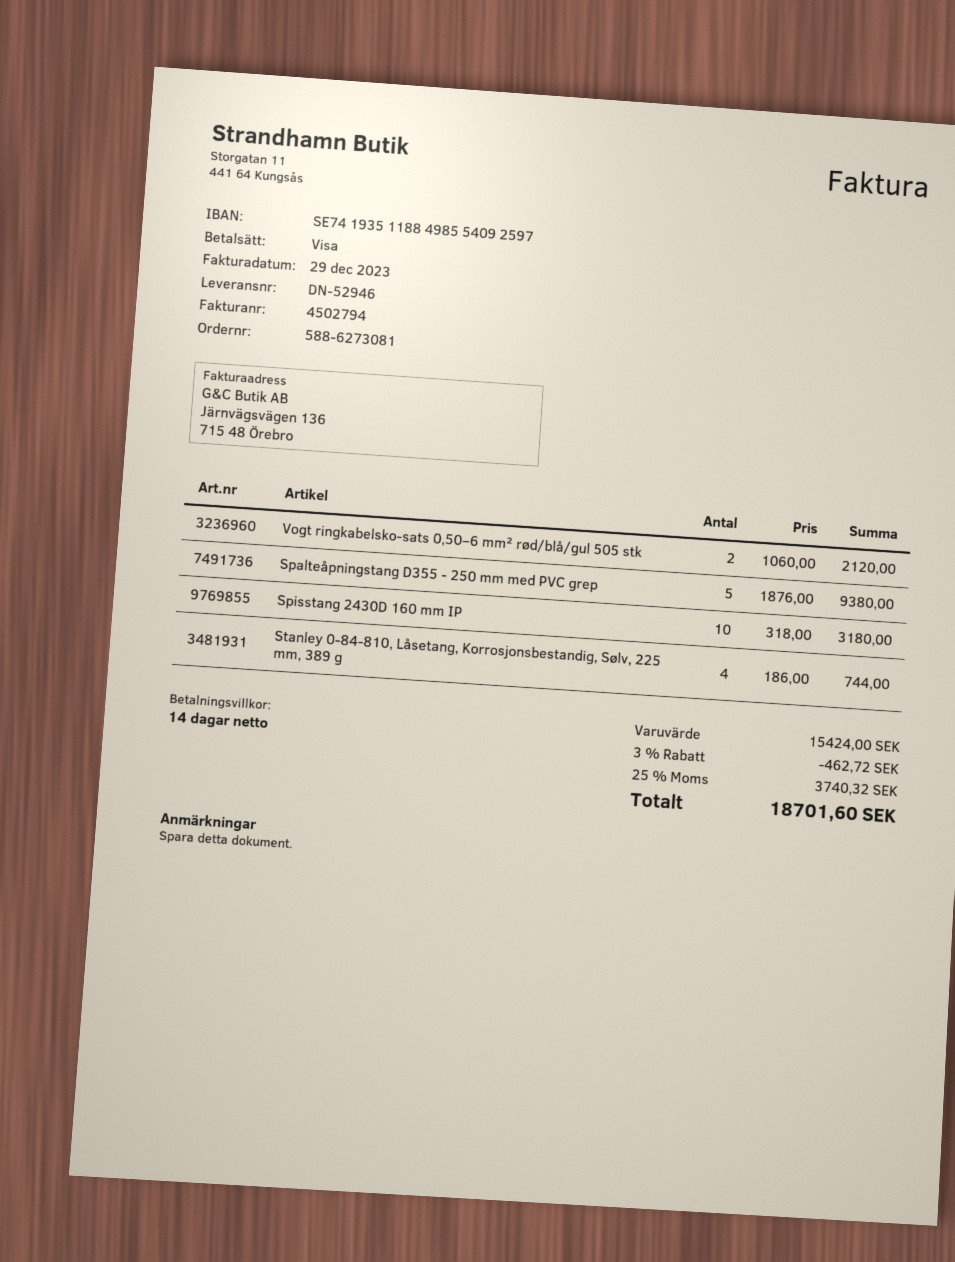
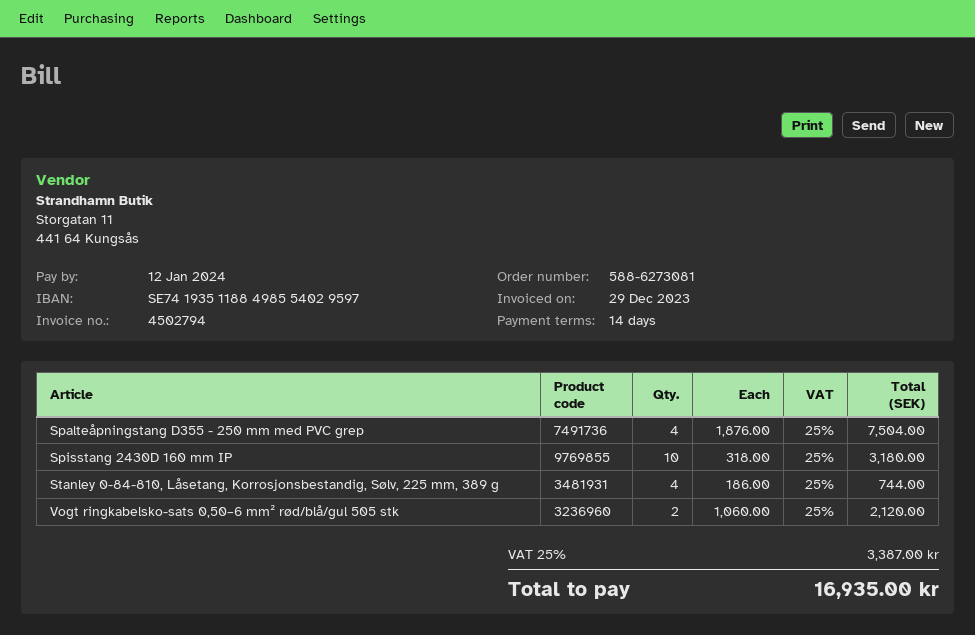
bank account: SE7419351188498554092597 -> SE7419351188498554029597
Spalteåpningstang D355 - 250 mm med PVC grep: 5 x 1876.00 = 9380.00 -> 4 x 1876.00 = 7504.00
discount: 3% = 462.72 -> none
tax: 25% = 3740.32 -> 25% = 3387.00
total: 18701.60 -> 16935.00

